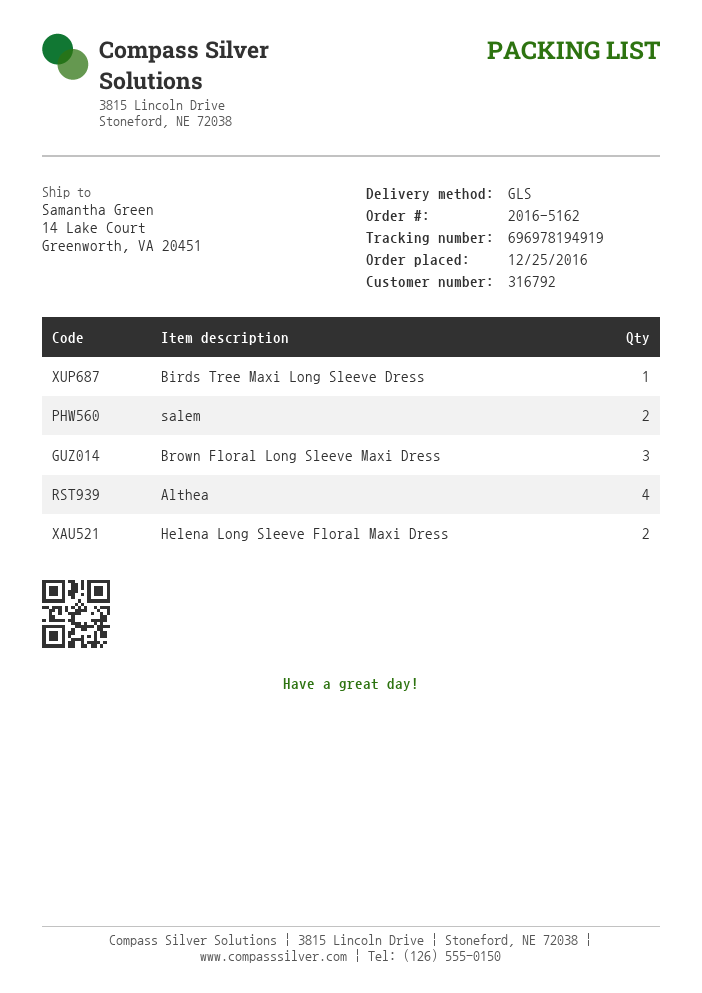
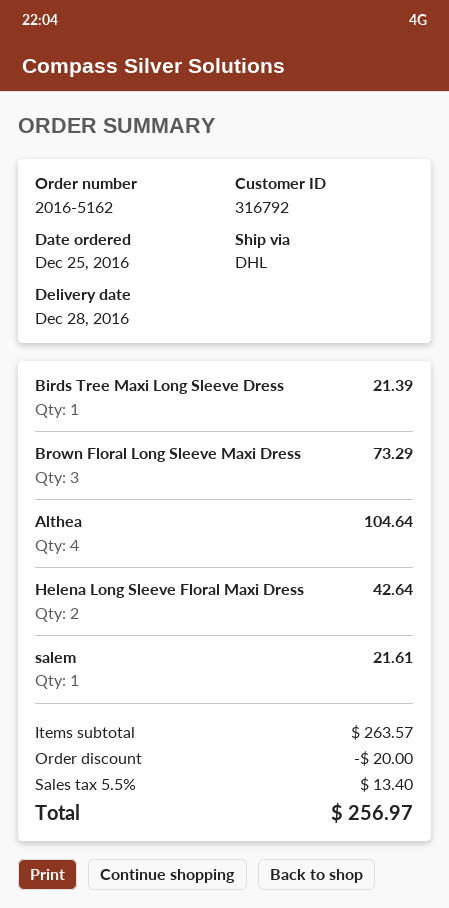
shipping method: GLS -> DHL
salem: 2 -> 1

